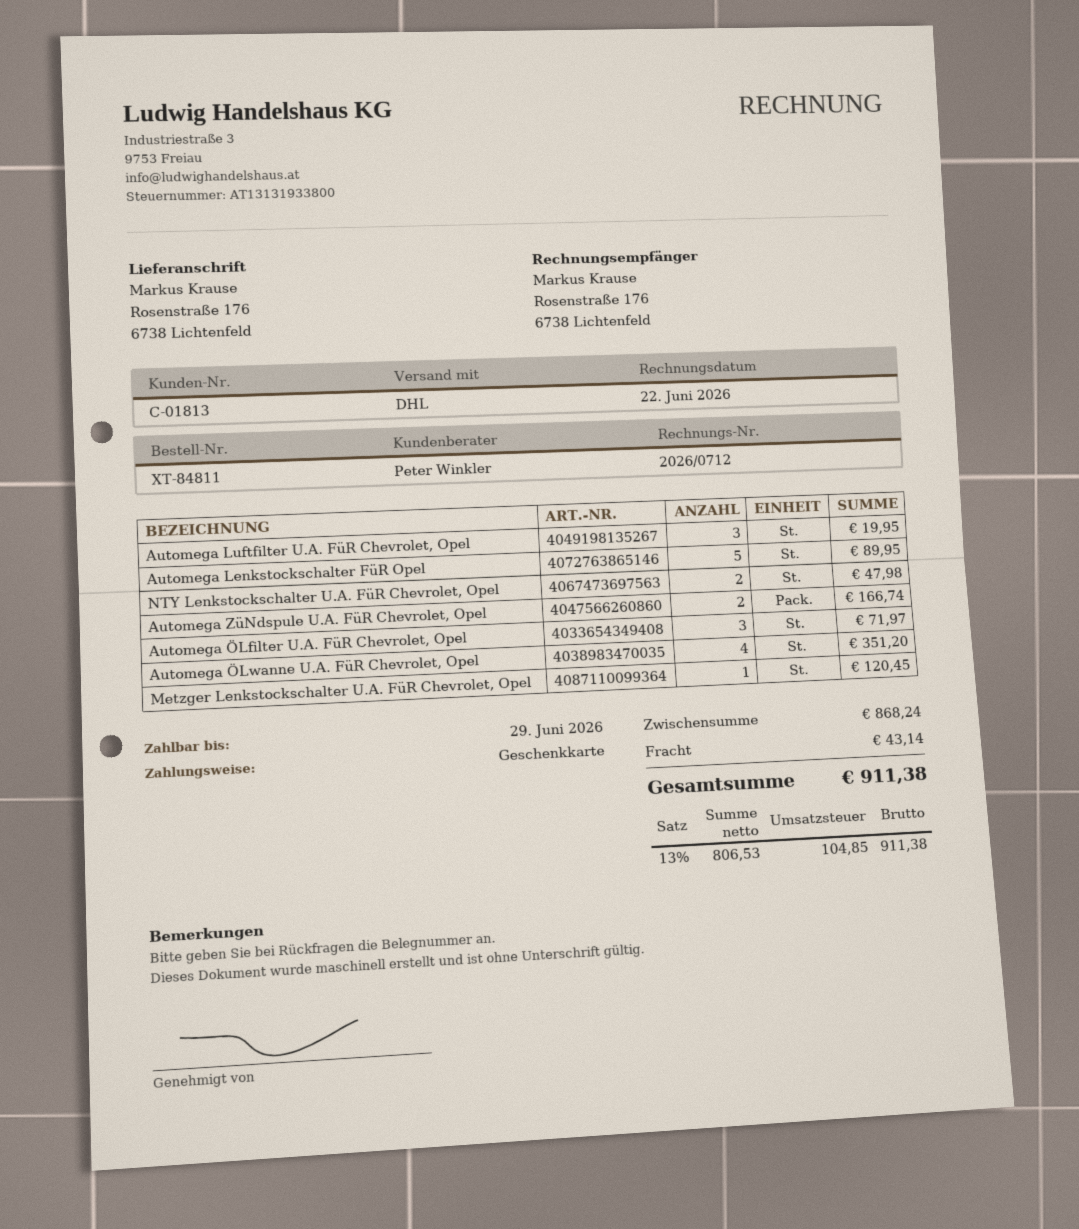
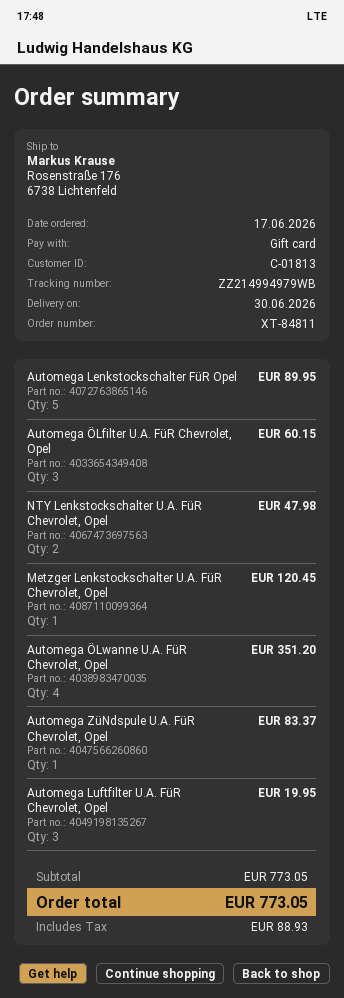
Automega ZüNdspule U.A. FüR Chevrolet, Opel: 2 for 166.74 -> 1 for 83.37
Automega ÖLfilter U.A. FüR Chevrolet, Opel: 3 for 71.97 -> 3 for 60.15
subtotal: 868.24 -> 773.05
shipping: 43.14 -> none
tax: 104.85 -> 88.93
total: 911.38 -> 773.05

